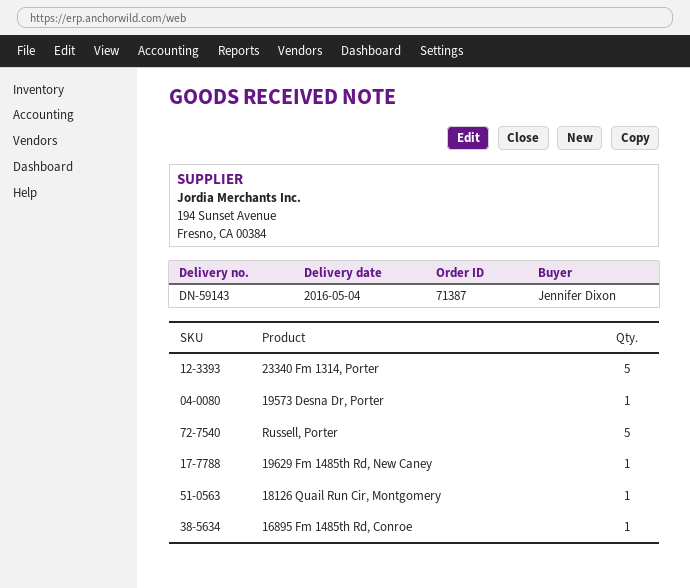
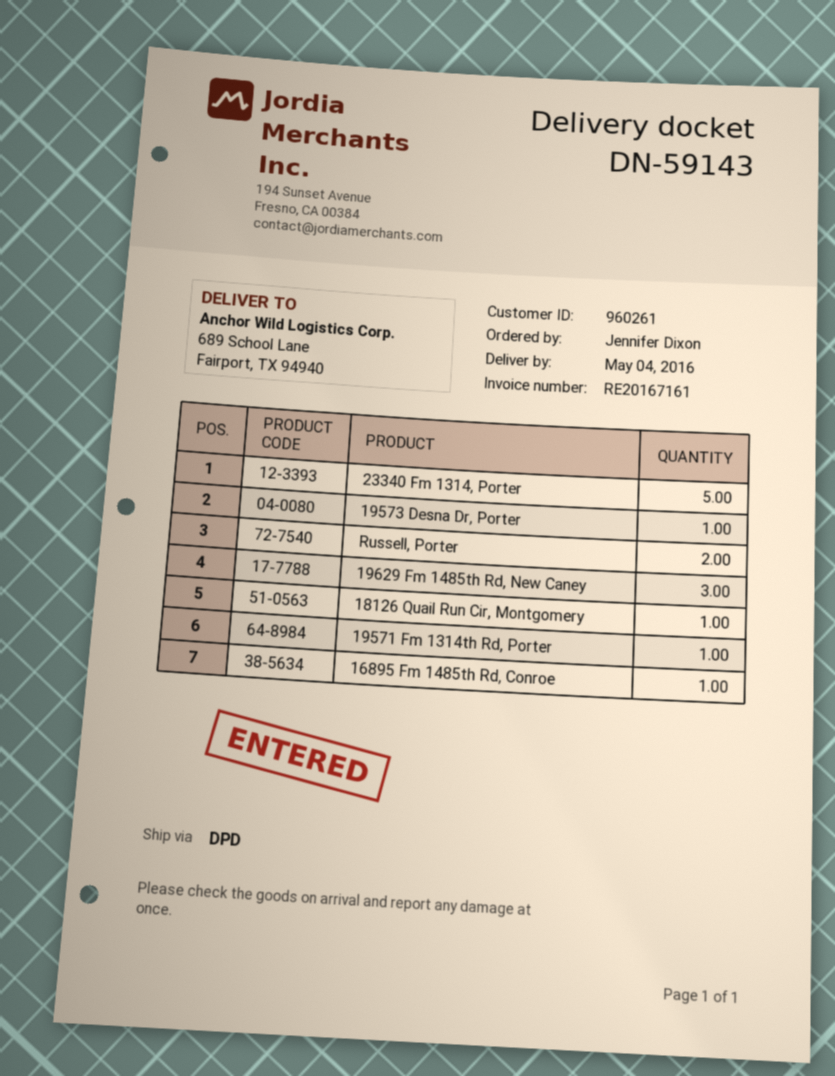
Russell, Porter: 5 -> 2
19629 Fm 1485th Rd, New Caney: 1 -> 3
19571 Fm 1314th Rd, Porter: none -> 1

